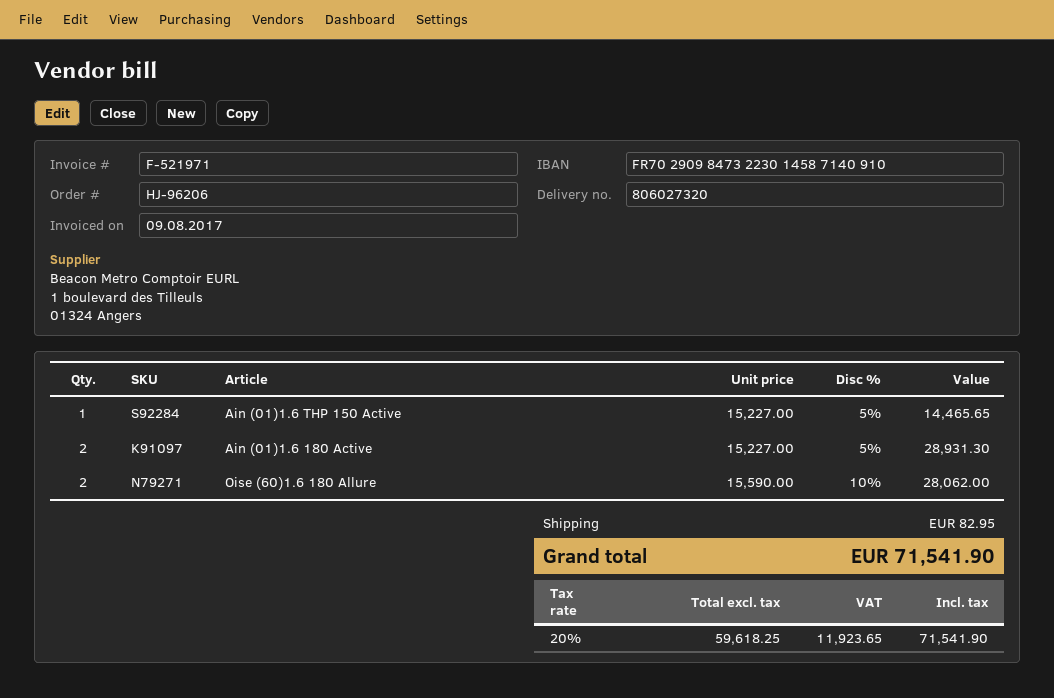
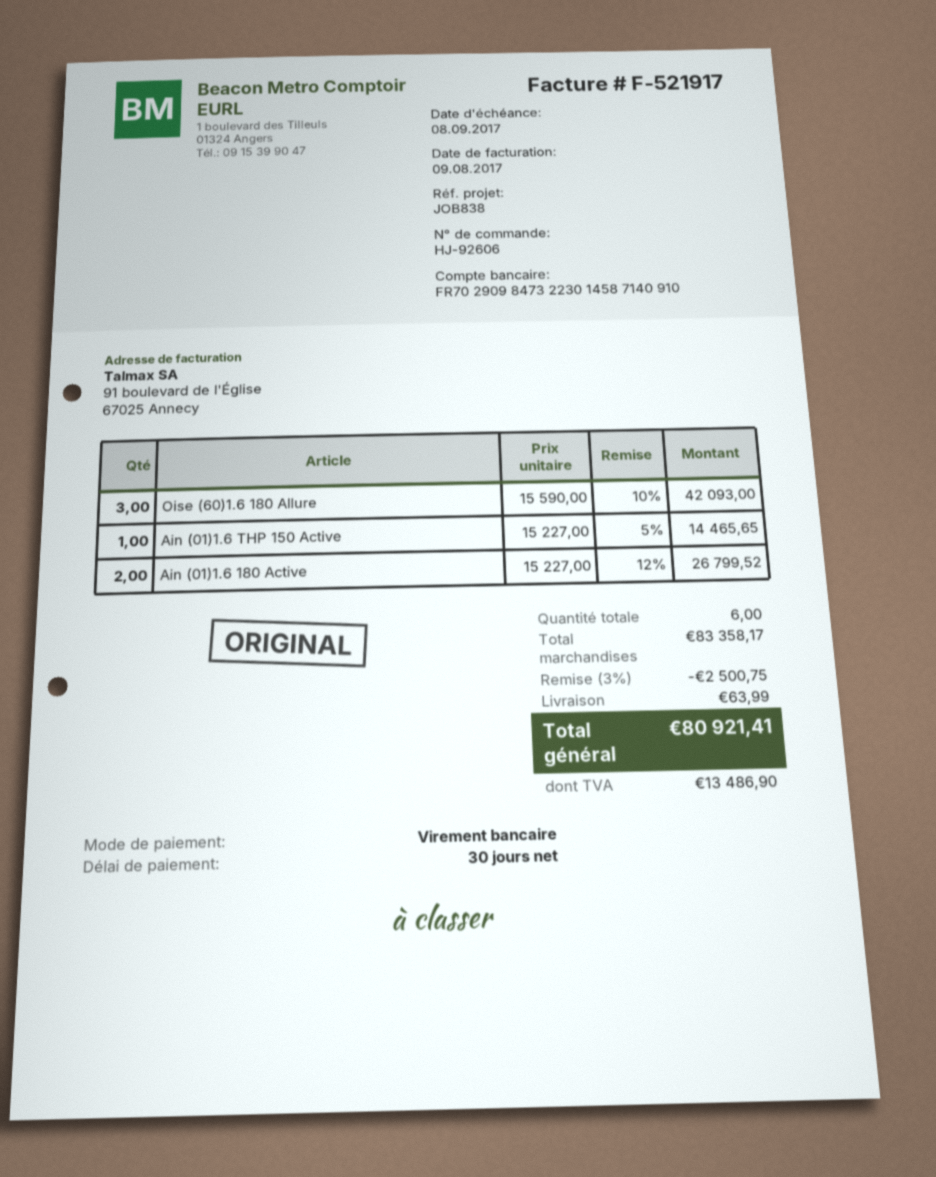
order number: HJ-96206 -> HJ-92606
invoice number: F-521971 -> F-521917
Ain (01)1.6 180 Active: 2 x 15227.00 - 5% = 28931.30 -> 2 x 15227.00 - 12% = 26799.52
Oise (60)1.6 180 Allure: 2 x 15590.00 - 10% = 28062.00 -> 3 x 15590.00 - 10% = 42093.00
discount: none -> 3% = 2500.75
shipping: 82.95 -> 63.99
tax: 11923.65 -> 13486.90
total: 71541.90 -> 80921.41

